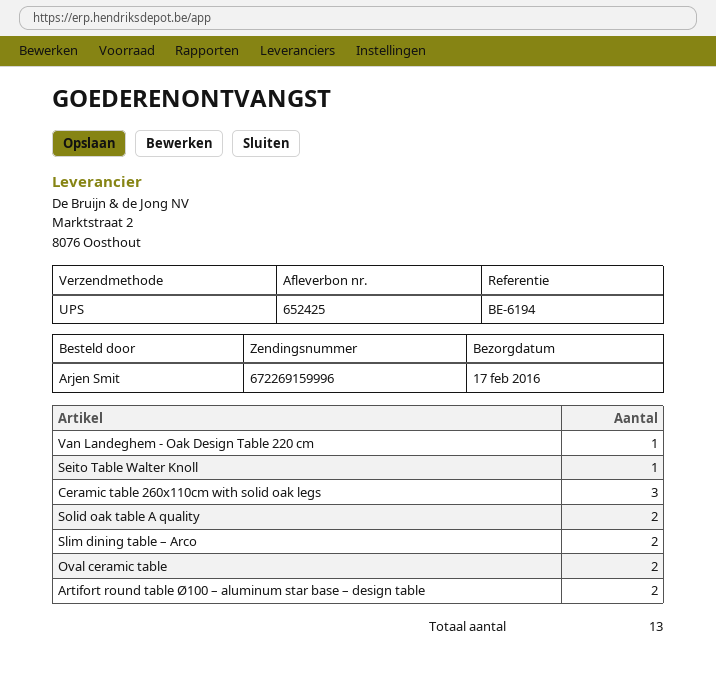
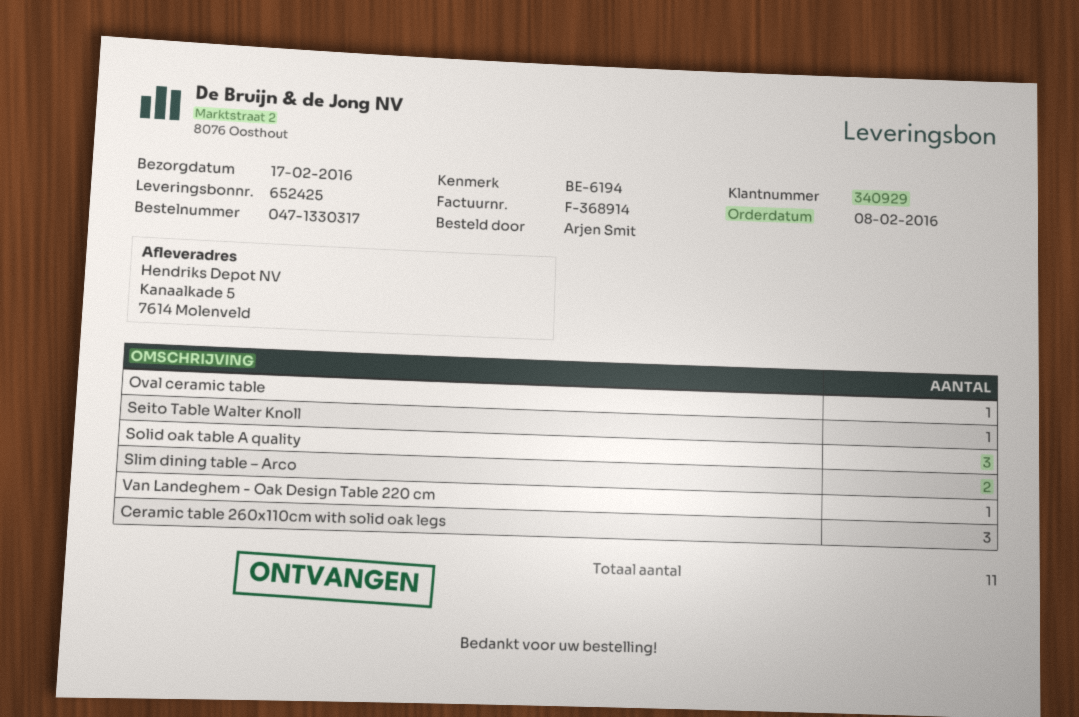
Solid oak table A quality: 2 -> 3
Oval ceramic table: 2 -> 1
Artifort round table Ø100 – aluminum star base – design table: 2 -> none
total quantity: 13 -> 11

